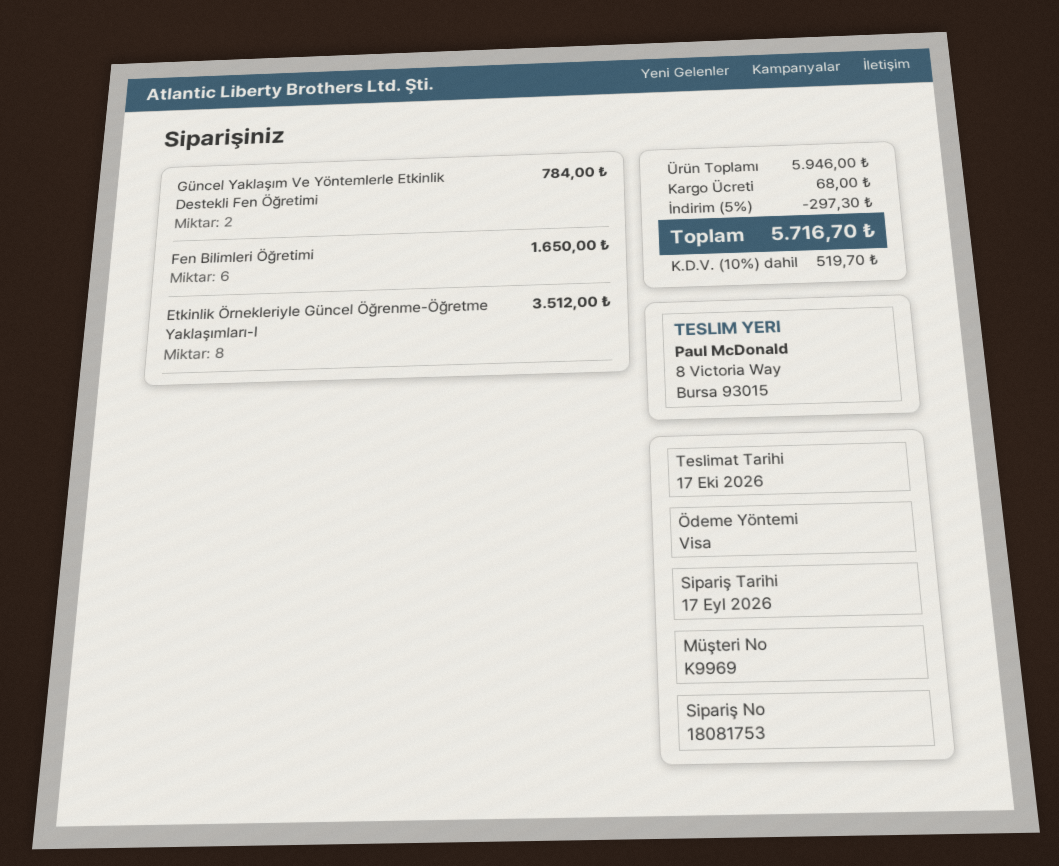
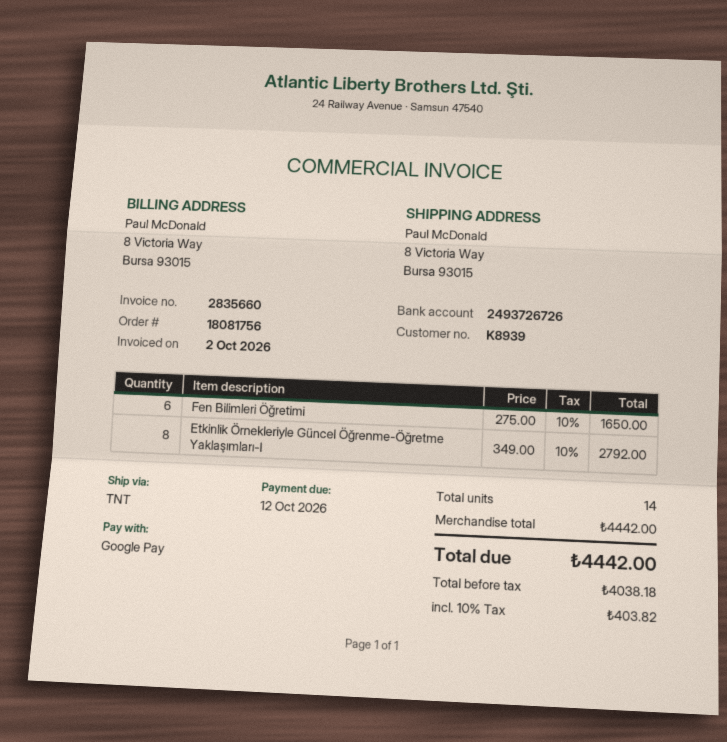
order number: 18081753 -> 18081756
customer number: K9969 -> K8939
payment method: Visa -> Google Pay
Güncel Yaklaşım Ve Yöntemlerle Etkinlik Destekli Fen Öğretimi: 2 for 784.00 -> none
Etkinlik Örnekleriyle Güncel Öğrenme-Öğretme Yaklaşımları-I: 8 for 3512.00 -> 8 for 2792.00
subtotal: 5946.00 -> 4442.00
discount: 5% = 297.30 -> none
shipping: 68.00 -> none
tax: 10% = 519.70 -> 10% = 403.82
total: 5716.70 -> 4442.00

